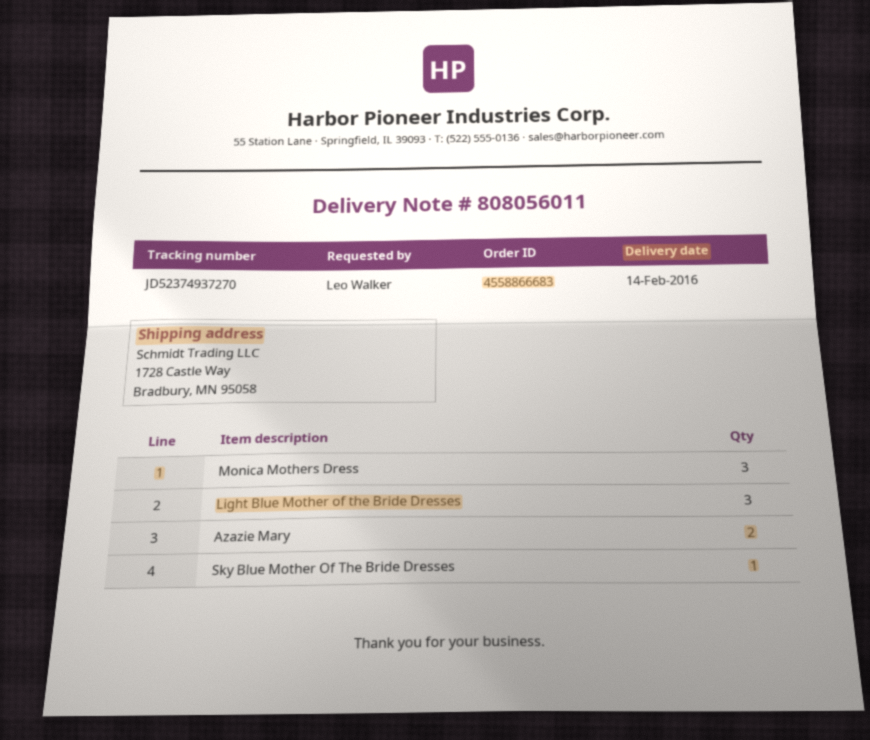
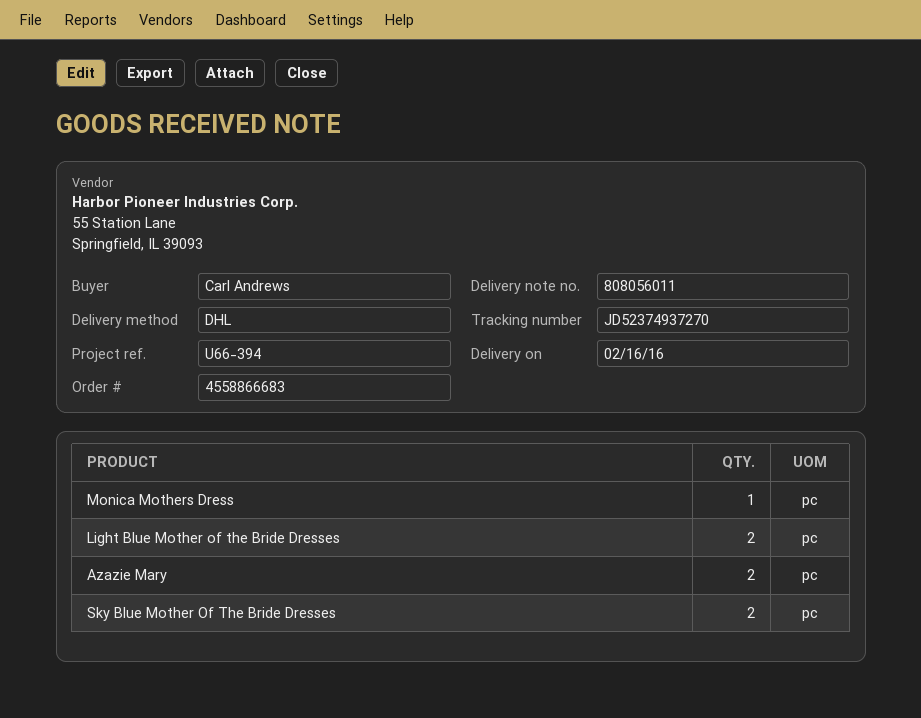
delivery date: 2016-02-14 -> 2016-02-16
ordered by: Leo Walker -> Carl Andrews
Monica Mothers Dress: 3 -> 1
Light Blue Mother of the Bride Dresses: 3 -> 2
Sky Blue Mother Of The Bride Dresses: 1 -> 2

